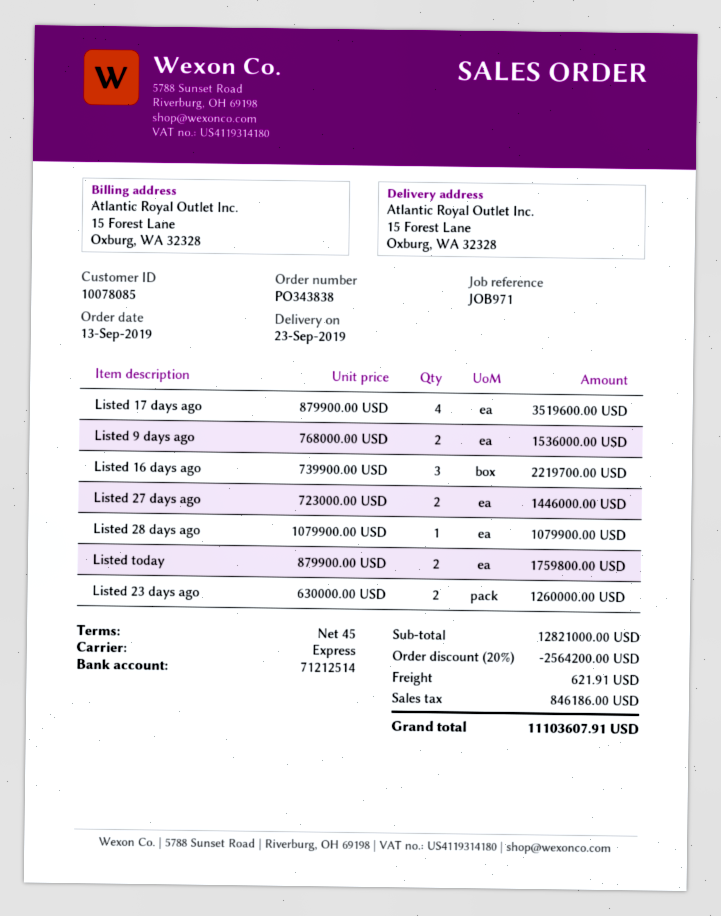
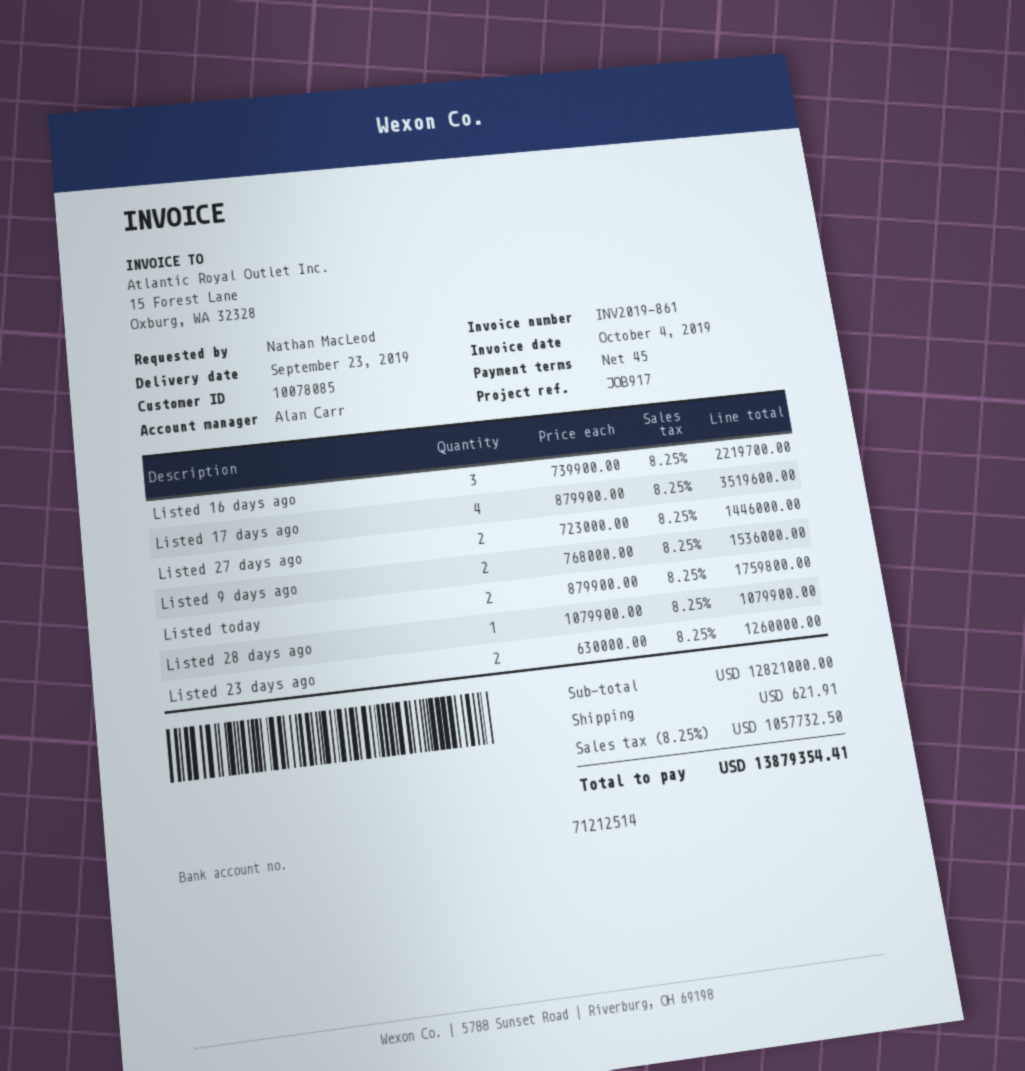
reference: JOB971 -> JOB917
discount: 20% = 2564200.00 -> none
tax: 846186.00 -> 1057732.50
total: 11103607.91 -> 13879354.41

